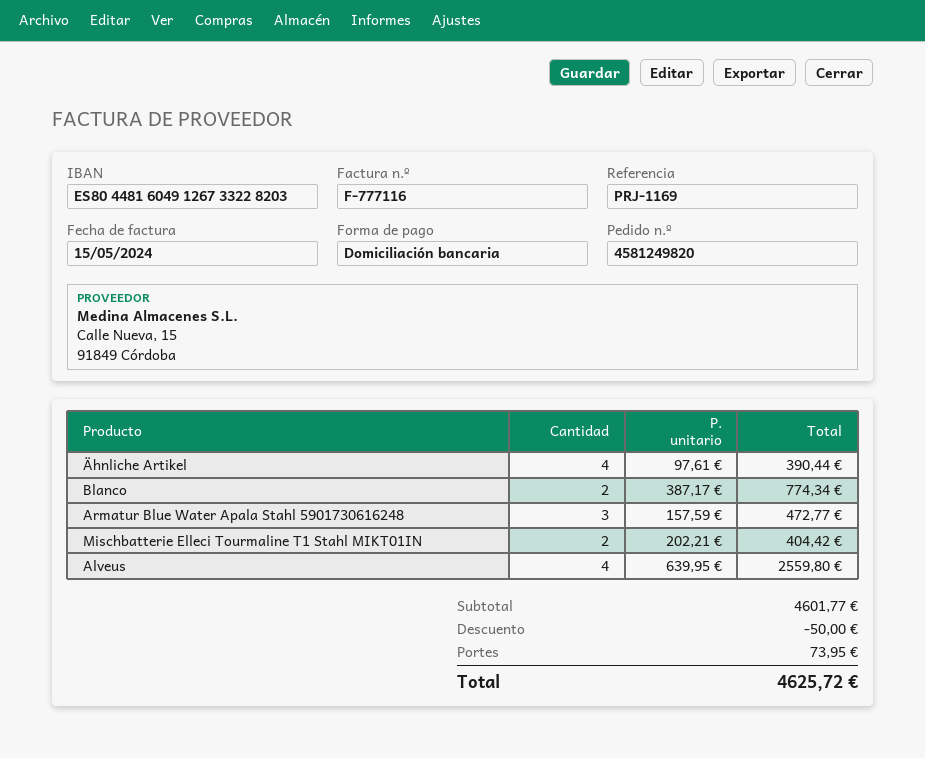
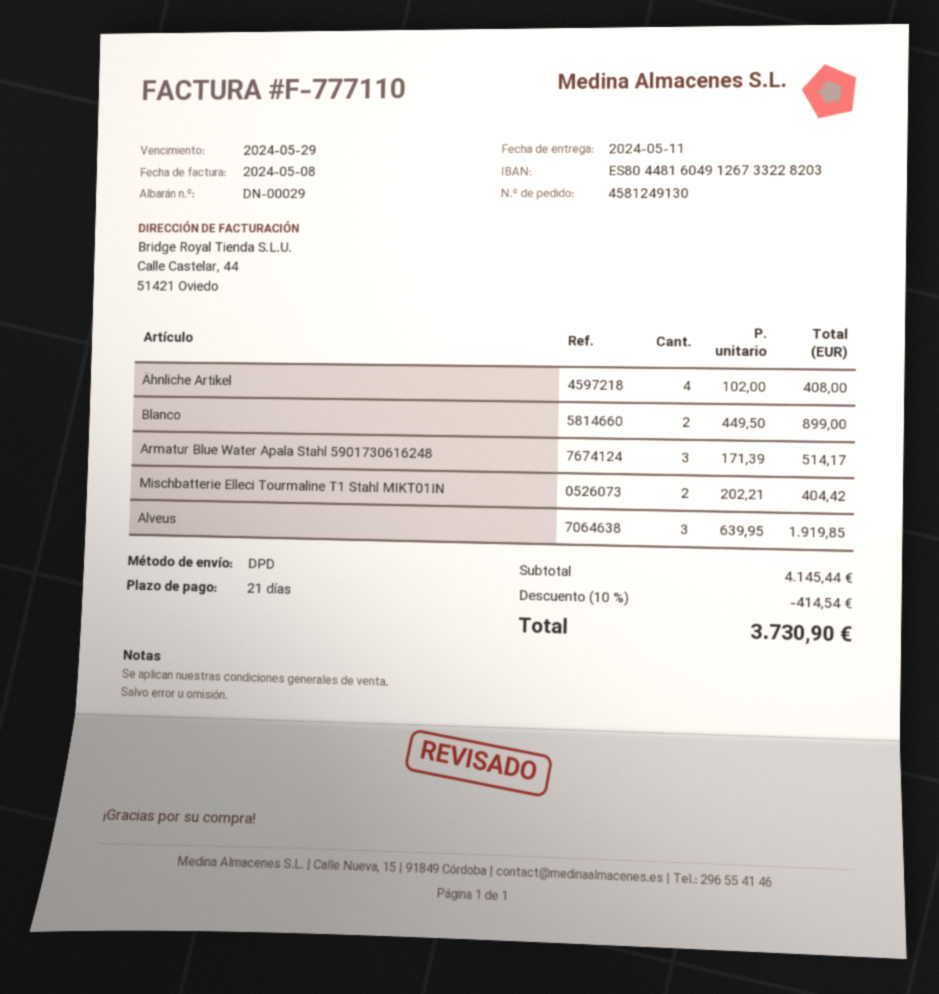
order number: 4581249820 -> 4581249130
invoice number: F-777116 -> F-777110
invoice date: 2024-05-15 -> 2024-05-08
Ähnliche Artikel: 4 x 97.61 = 390.44 -> 4 x 102.00 = 408.00
Blanco: 2 x 387.17 = 774.34 -> 2 x 449.50 = 899.00
Armatur Blue Water Apala Stahl 5901730616248: 3 x 157.59 = 472.77 -> 3 x 171.39 = 514.17
Alveus: 4 x 639.95 = 2559.80 -> 3 x 639.95 = 1919.85
subtotal: 4601.77 -> 4145.44
discount: 50.00 -> 414.54
shipping: 73.95 -> none
total: 4625.72 -> 3730.90

